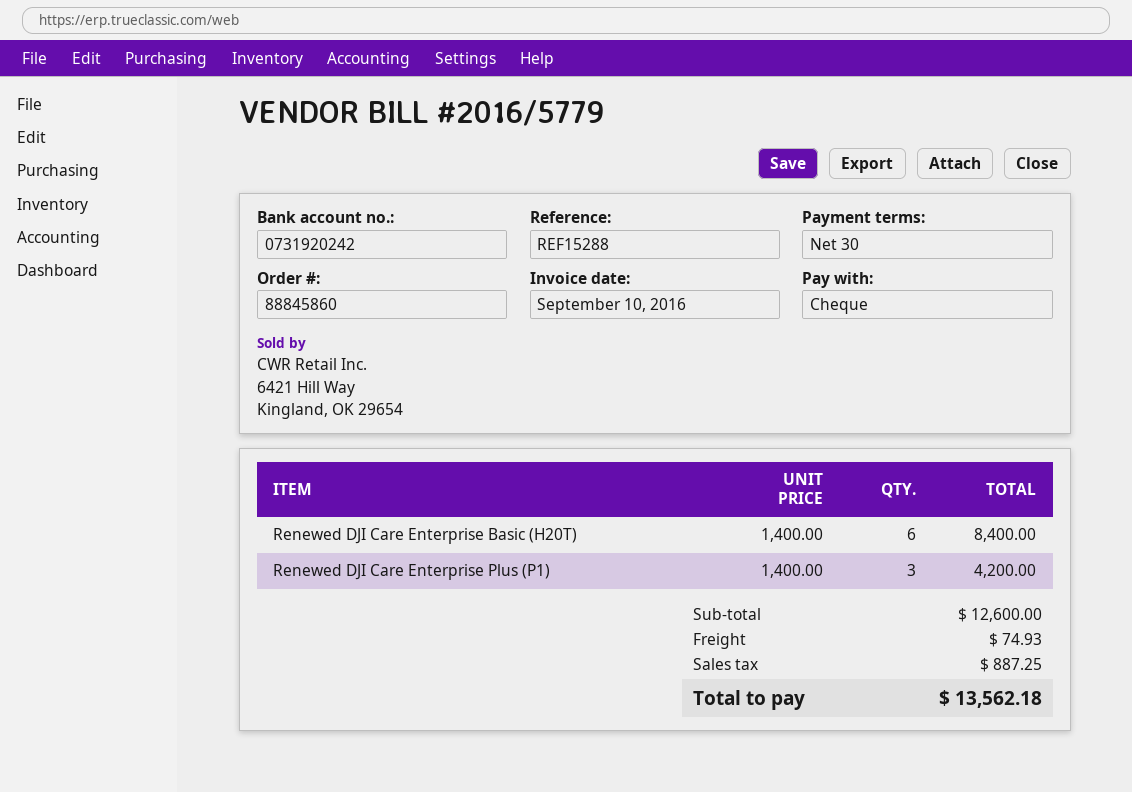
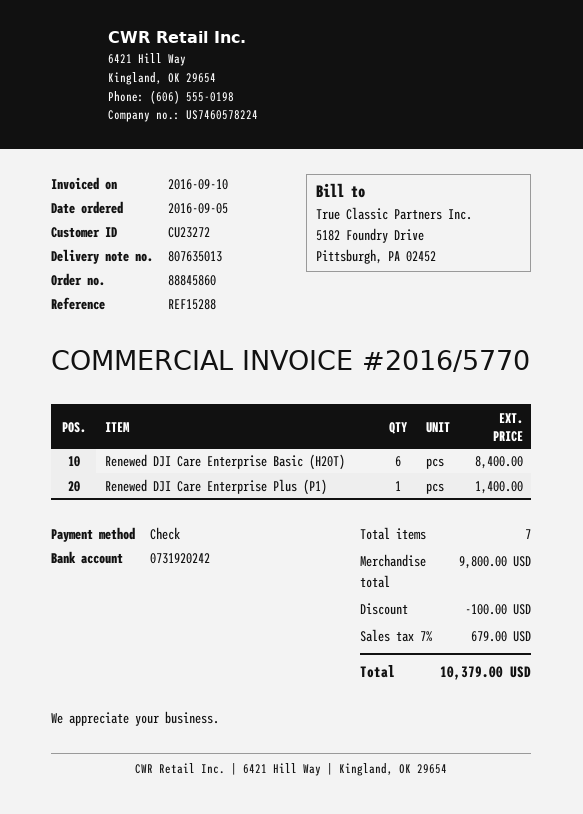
invoice number: 2016/5779 -> 2016/5770
Renewed DJI Care Enterprise Plus (P1): 3 for 4200.00 -> 1 for 1400.00
subtotal: 12600.00 -> 9800.00
discount: none -> 100.00
shipping: 74.93 -> none
tax: 887.25 -> 679.00
total: 13562.18 -> 10379.00

